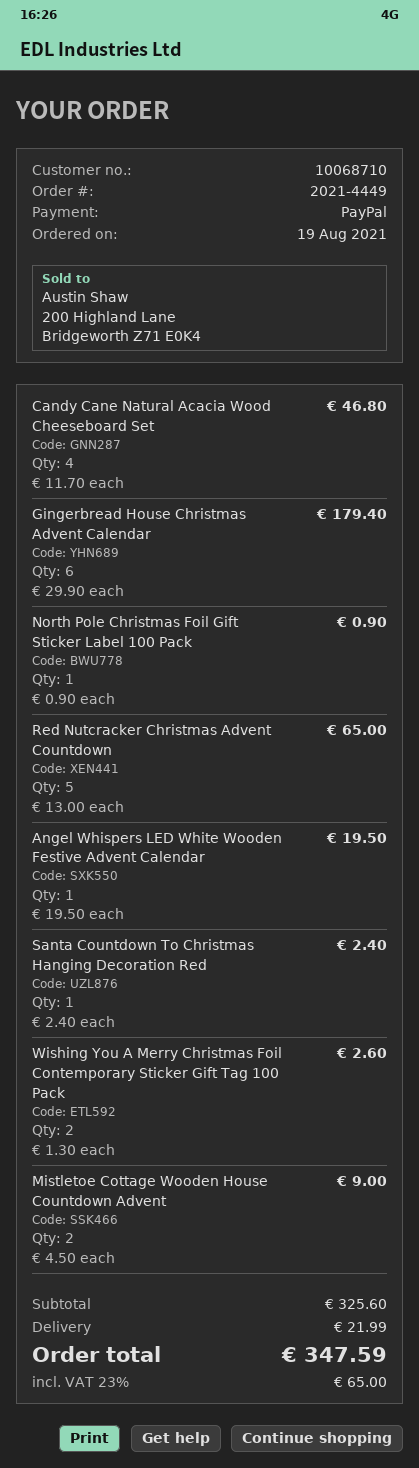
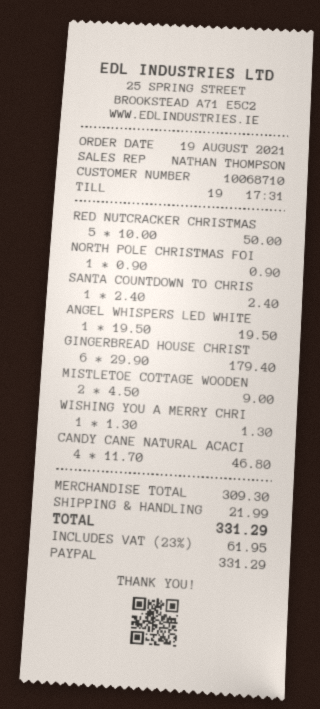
Red Nutcracker Christmas Advent Countdown: 5 x 13.00 = 65.00 -> 5 x 10.00 = 50.00
Wishing You A Merry Christmas Foil Contemporary Sticker Gift Tag 100 Pack: 2 x 1.30 = 2.60 -> 1 x 1.30 = 1.30
subtotal: 325.60 -> 309.30
tax: 23% = 65.00 -> 23% = 61.95
total: 347.59 -> 331.29

